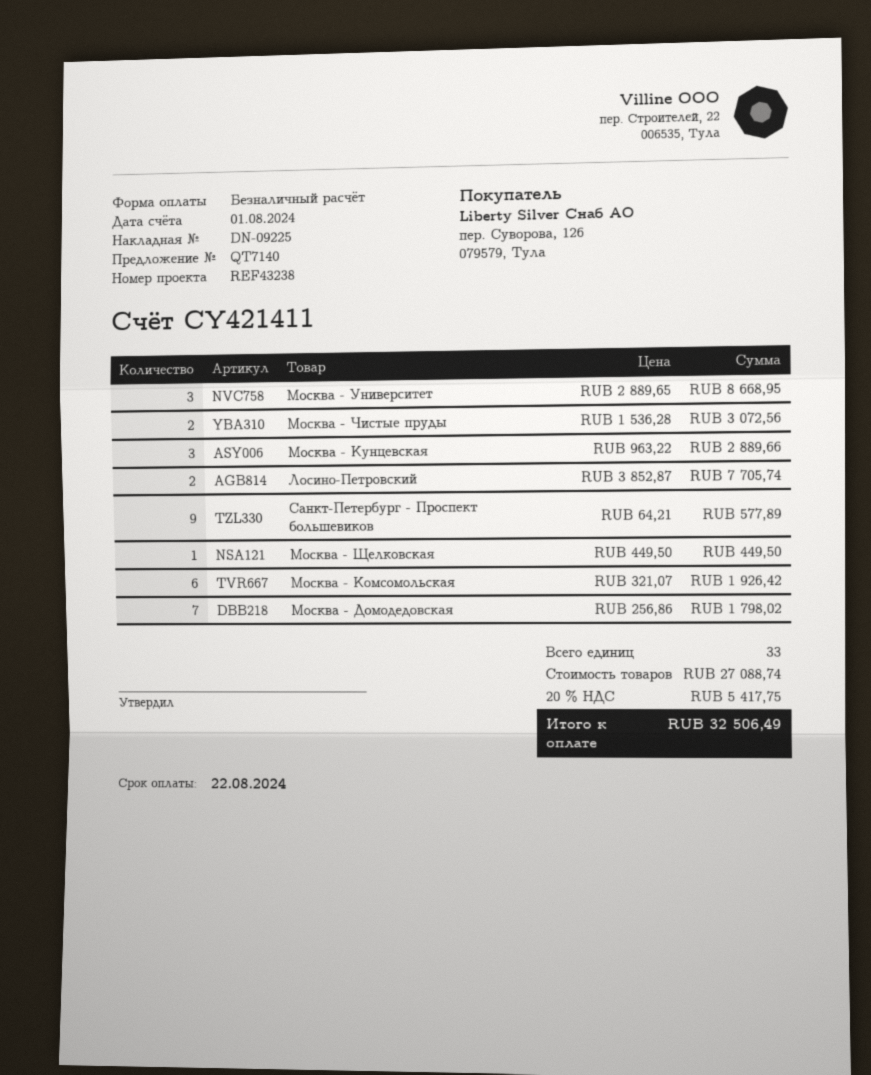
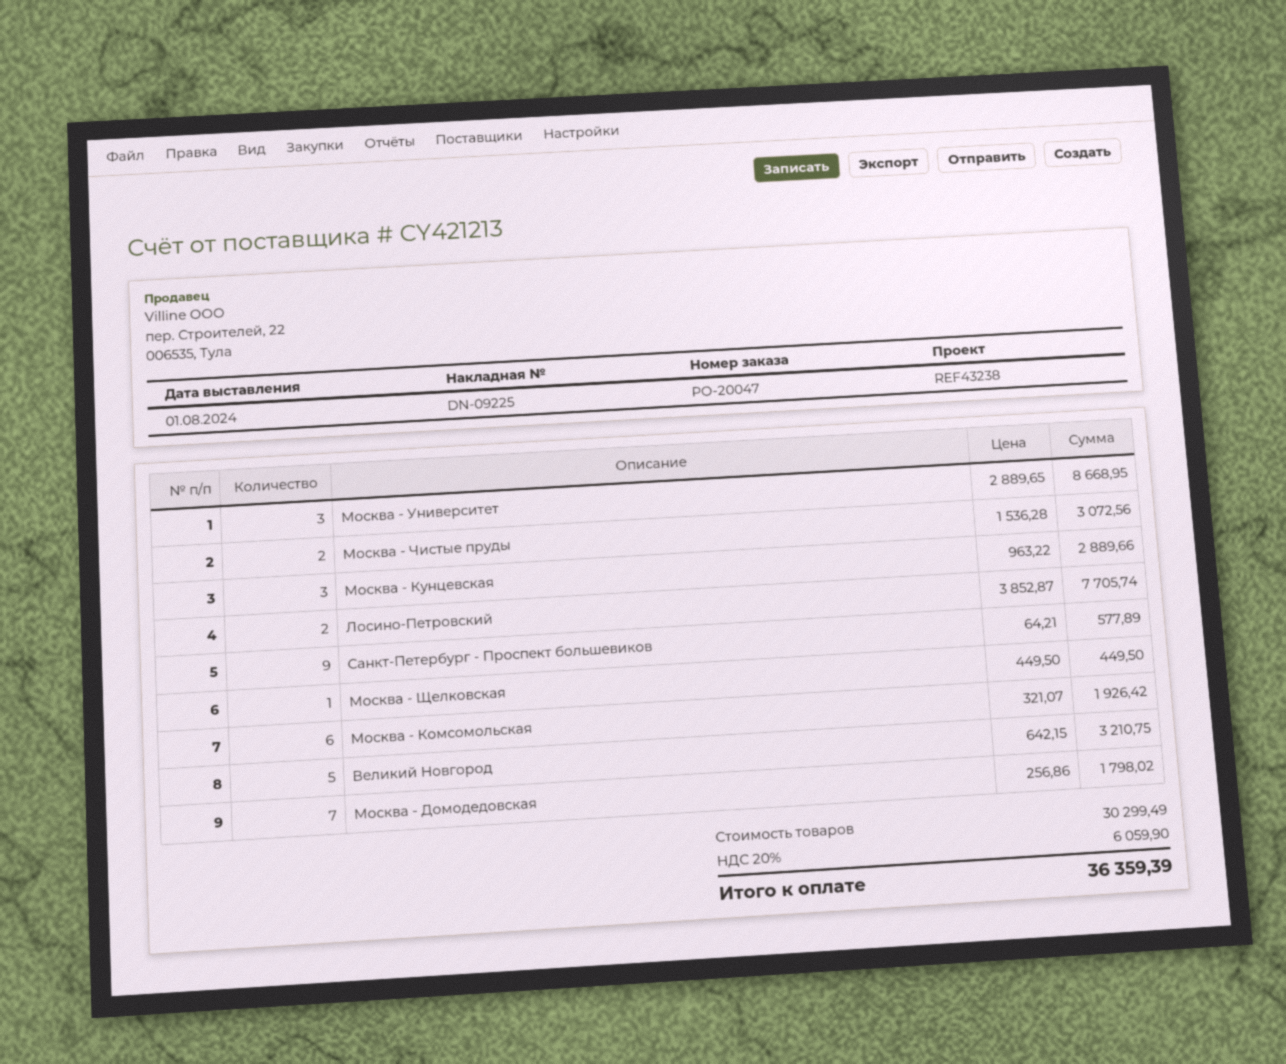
invoice number: CY421411 -> CY421213
Великий Новгород: none -> 5 x 642.15 = 3210.75
subtotal: 27088.74 -> 30299.49
tax: 20% = 5417.75 -> 20% = 6059.90
total: 32506.49 -> 36359.39

